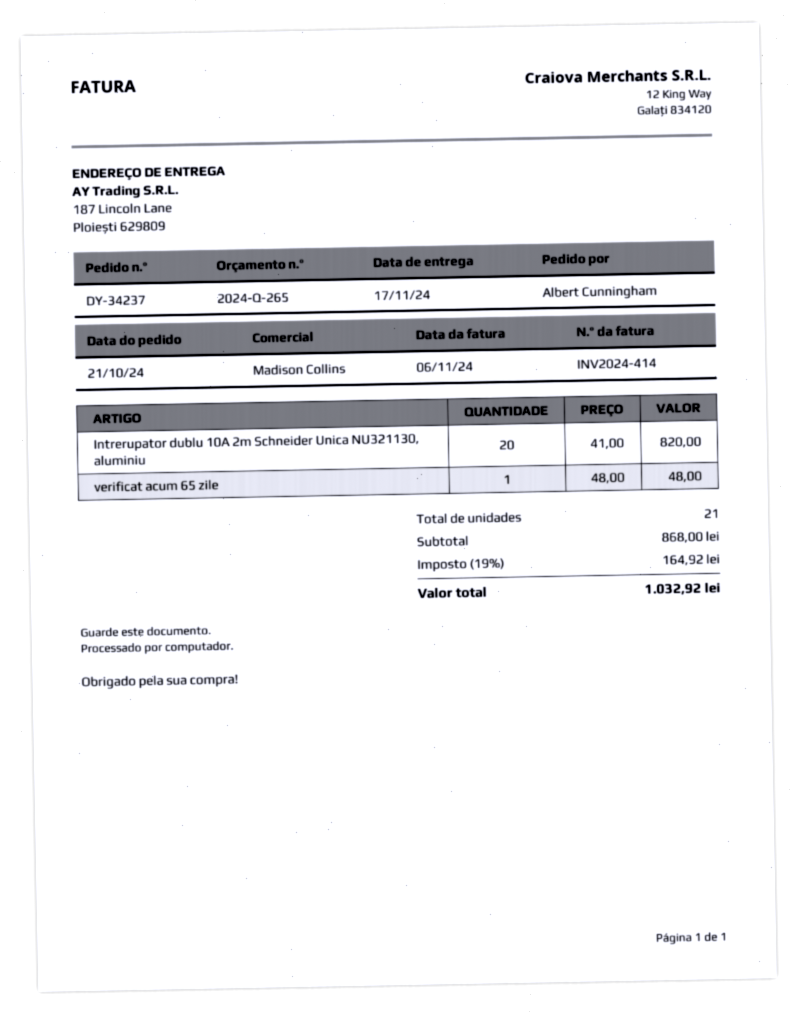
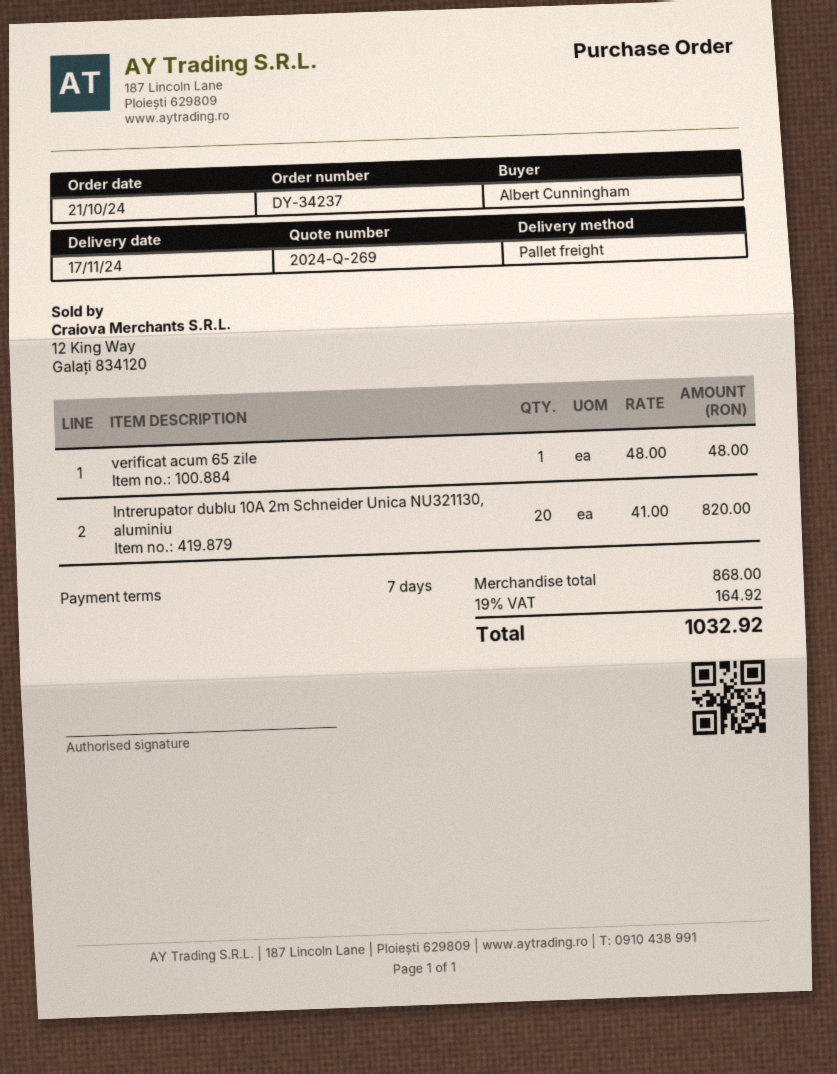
quote number: 2024-Q-265 -> 2024-Q-269

